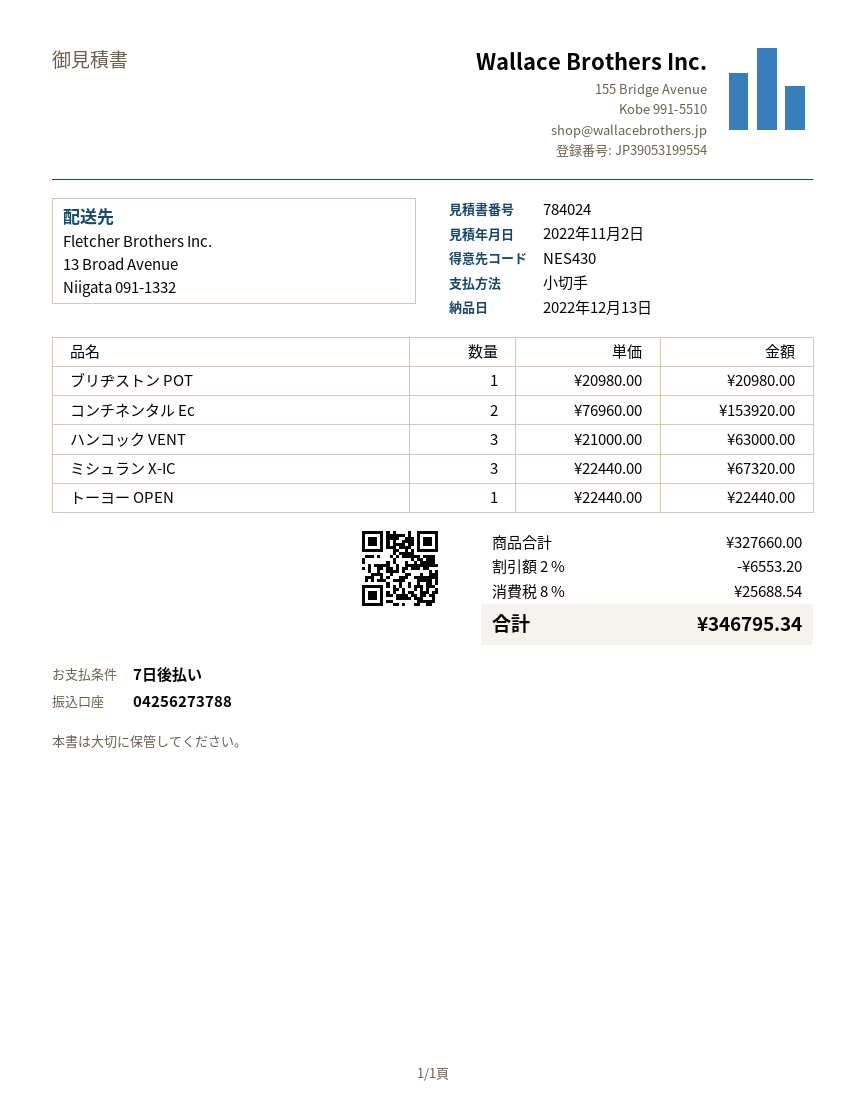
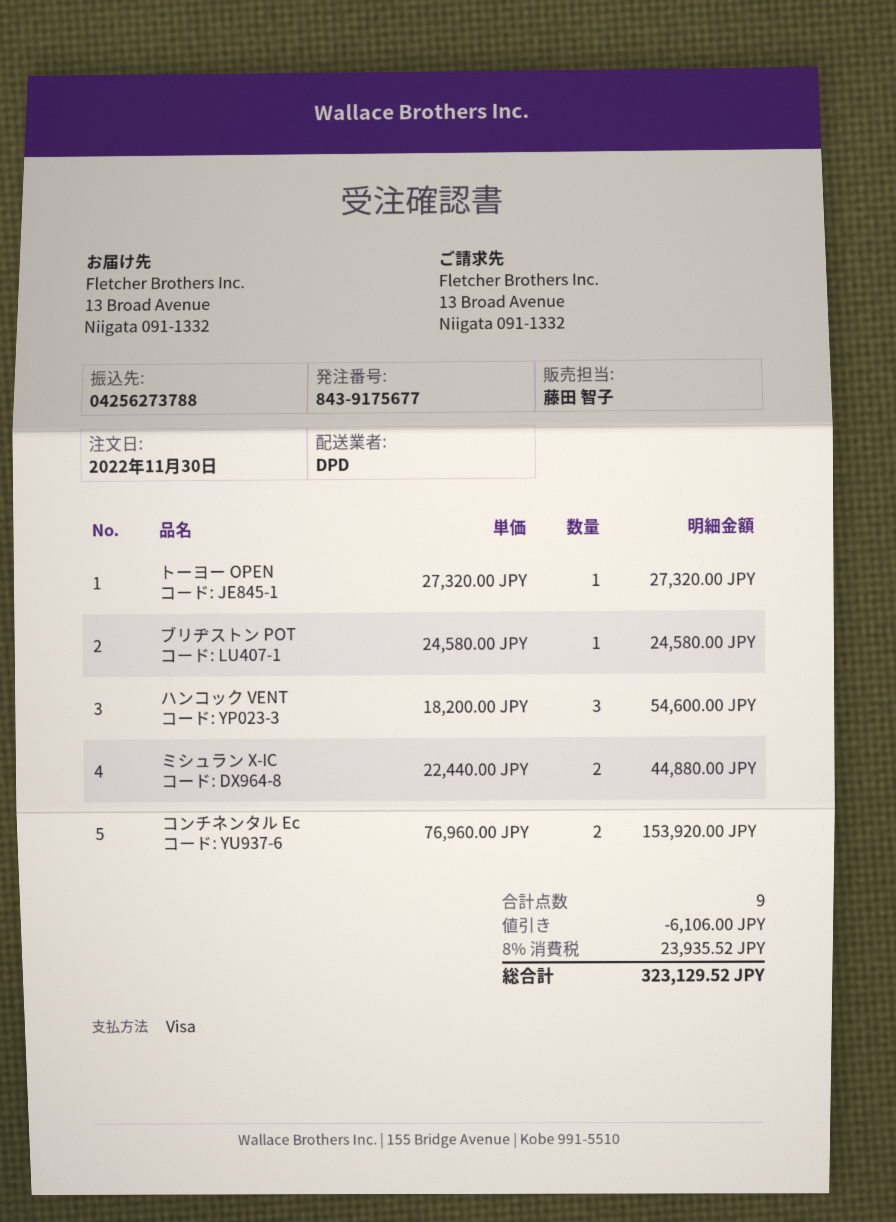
payment method: cheque -> Visa
ブリヂストン POT: 1 x 20980.00 = 20980.00 -> 1 x 24580.00 = 24580.00
ハンコック VENT: 3 x 21000.00 = 63000.00 -> 3 x 18200.00 = 54600.00
ミシュラン X-IC: 3 x 22440.00 = 67320.00 -> 2 x 22440.00 = 44880.00
トーヨー OPEN: 1 x 22440.00 = 22440.00 -> 1 x 27320.00 = 27320.00
discount: 6553.20 -> 6106.00
tax: 8% = 25688.54 -> 8% = 23935.52
total: 346795.34 -> 323129.52

